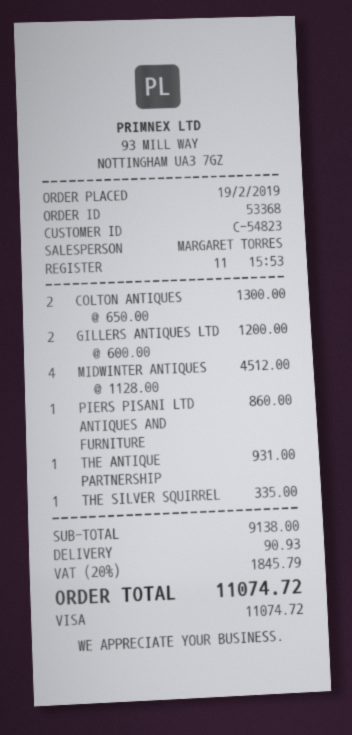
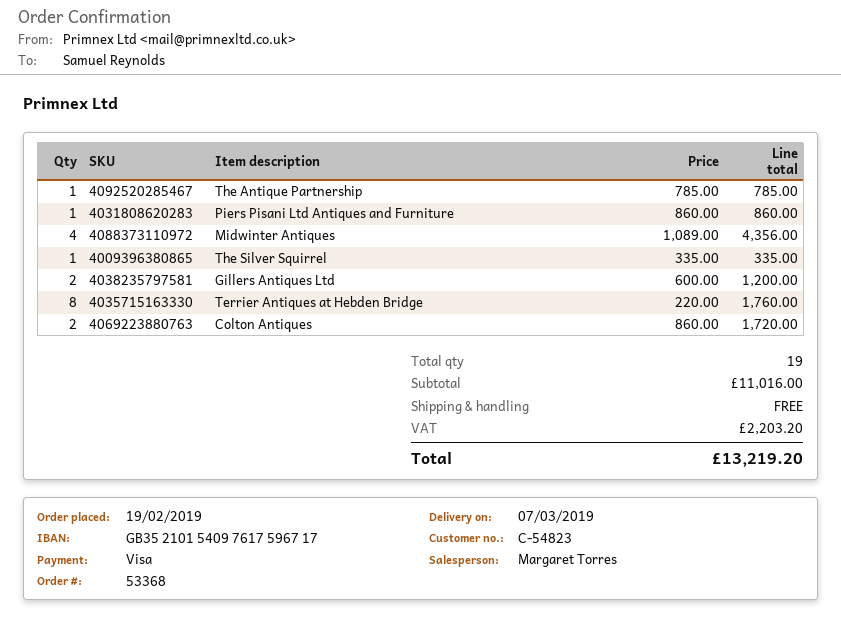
COLTON ANTIQUES: 2 x 650.00 = 1300.00 -> 2 x 860.00 = 1720.00
MIDWINTER ANTIQUES: 4 x 1128.00 = 4512.00 -> 4 x 1089.00 = 4356.00
THE ANTIQUE PARTNERSHIP: 1 x 931.00 = 931.00 -> 1 x 785.00 = 785.00
Terrier Antiques at Hebden Bridge: none -> 8 x 220.00 = 1760.00
subtotal: 9138.00 -> 11016.00
shipping: 90.93 -> 0.00
tax: 1845.79 -> 2203.20
total: 11074.72 -> 13219.20

